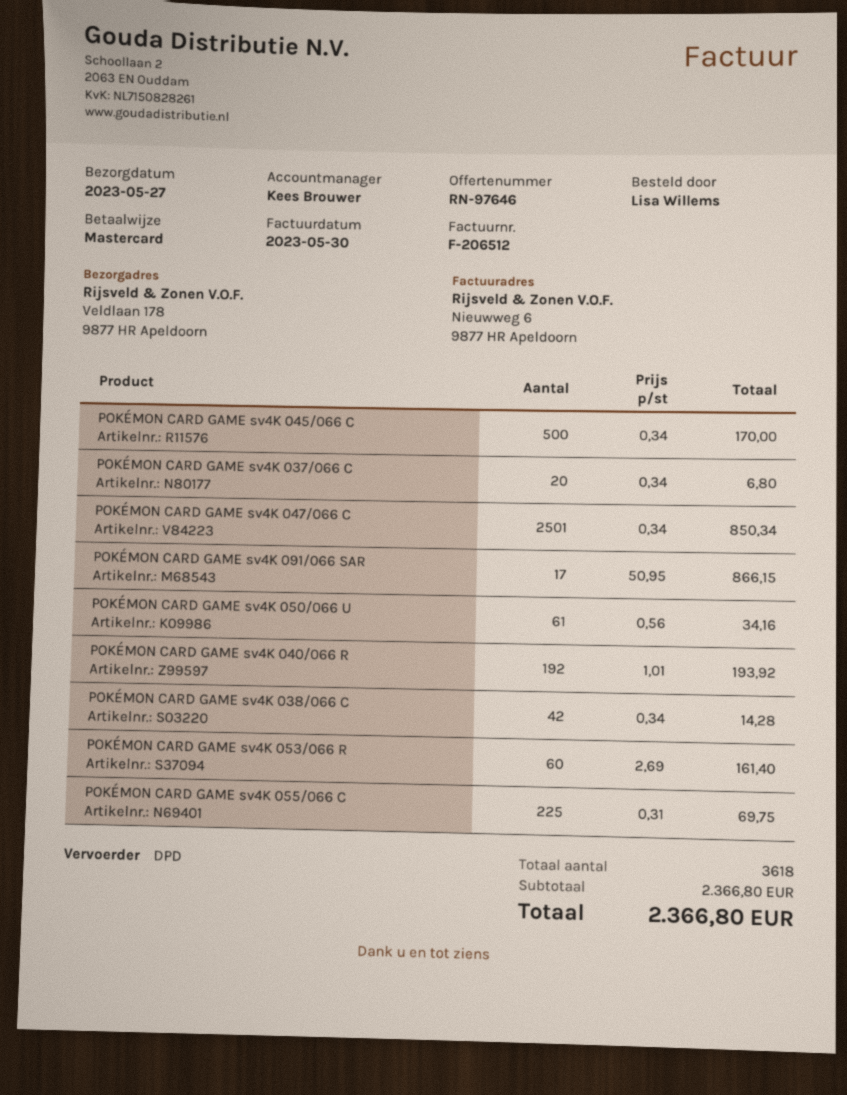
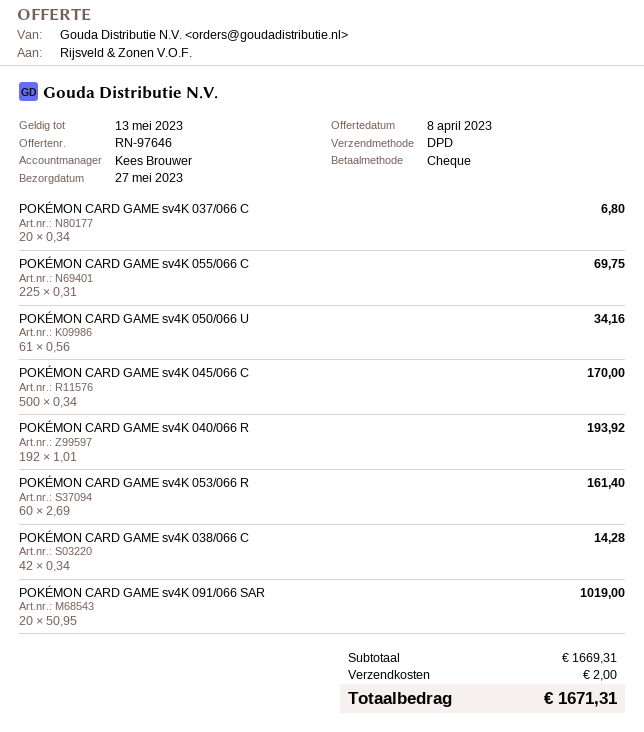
payment method: Mastercard -> cheque
POKÉMON CARD GAME sv4K 047/066 C: 2501 x 0.34 = 850.34 -> none
POKÉMON CARD GAME sv4K 091/066 SAR: 17 x 50.95 = 866.15 -> 20 x 50.95 = 1019.00
subtotal: 2366.80 -> 1669.31
shipping: none -> 2.00
total: 2366.80 -> 1671.31

